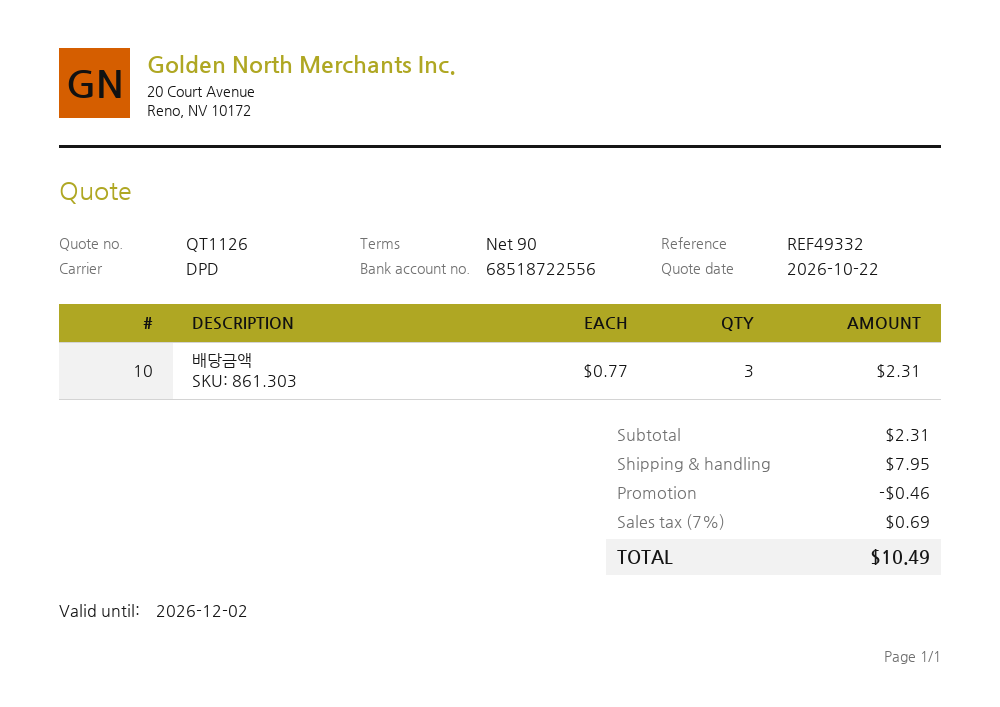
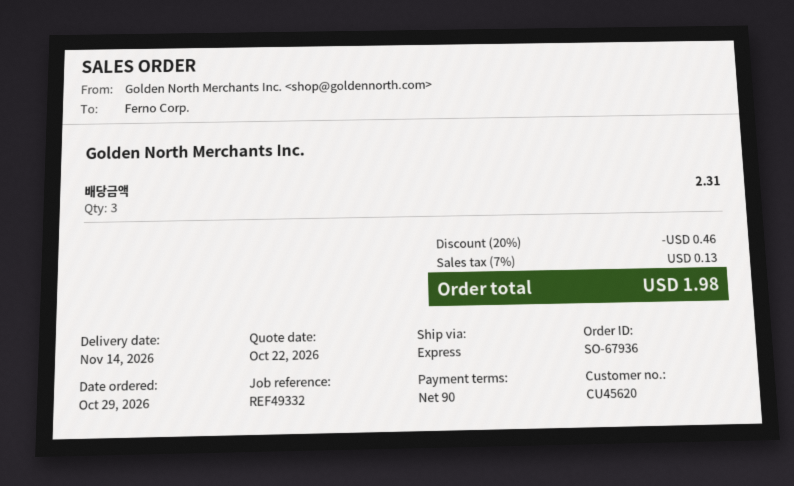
shipping method: DPD -> express
shipping: 7.95 -> none
tax: 7% = 0.69 -> 7% = 0.13
total: 10.49 -> 1.98

